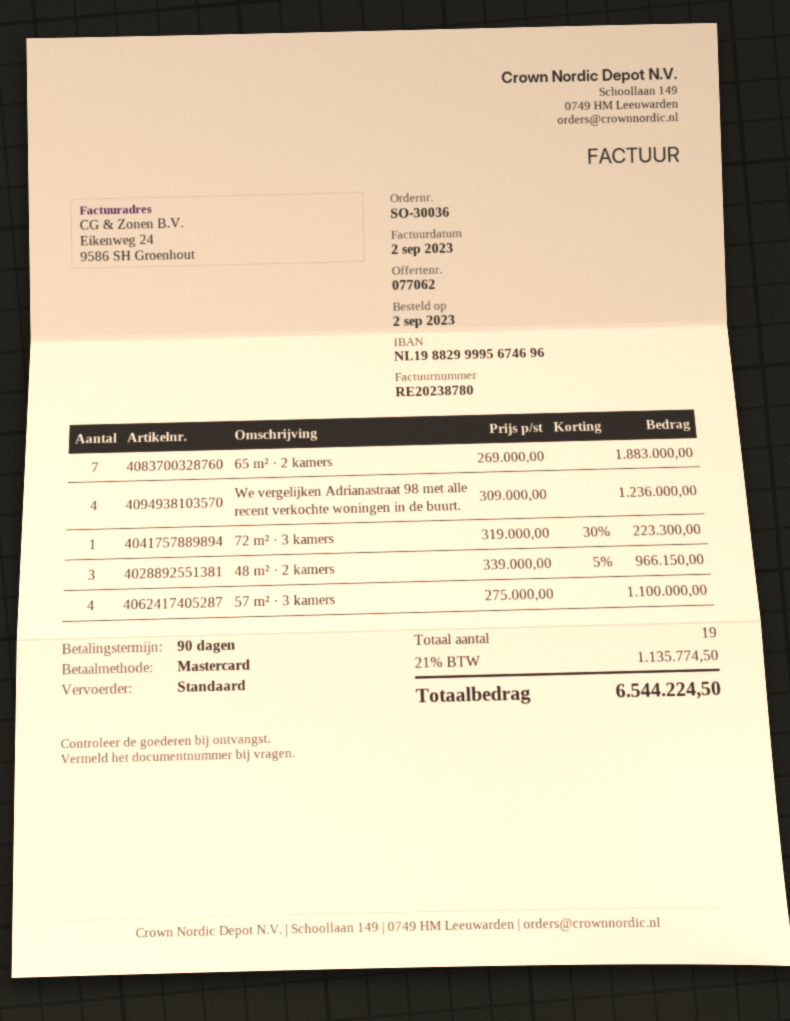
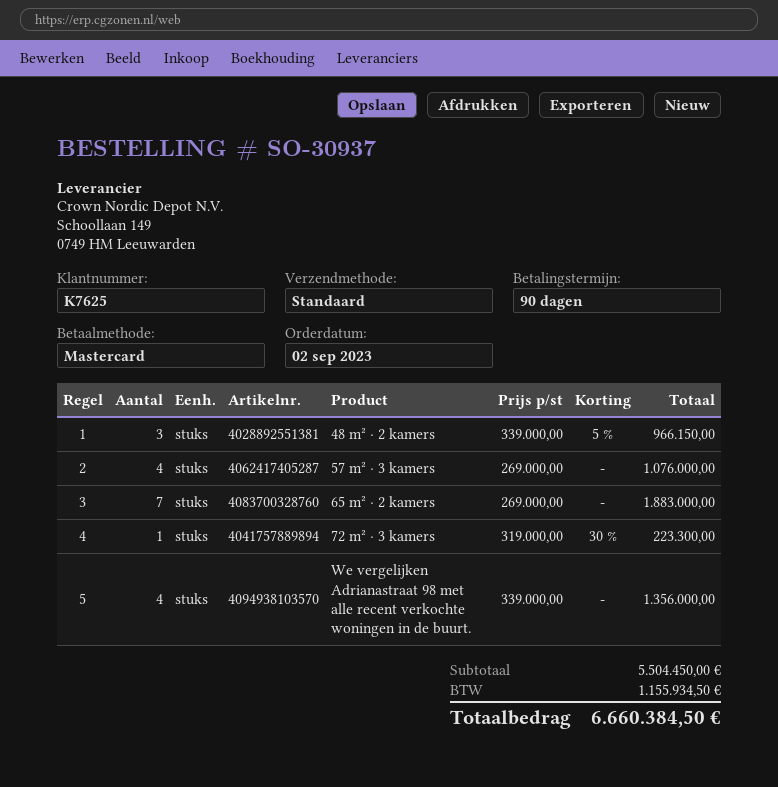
order number: SO-30036 -> SO-30937
We vergelijken Adrianastraat 98 met alle recent verkochte woningen in de buurt.: 4 x 309000.00 = 1236000.00 -> 4 x 339000.00 = 1356000.00
57 m² · 3 kamers: 4 x 275000.00 = 1100000.00 -> 4 x 269000.00 = 1076000.00
tax: 1135774.50 -> 1155934.50
total: 6544224.50 -> 6660384.50

